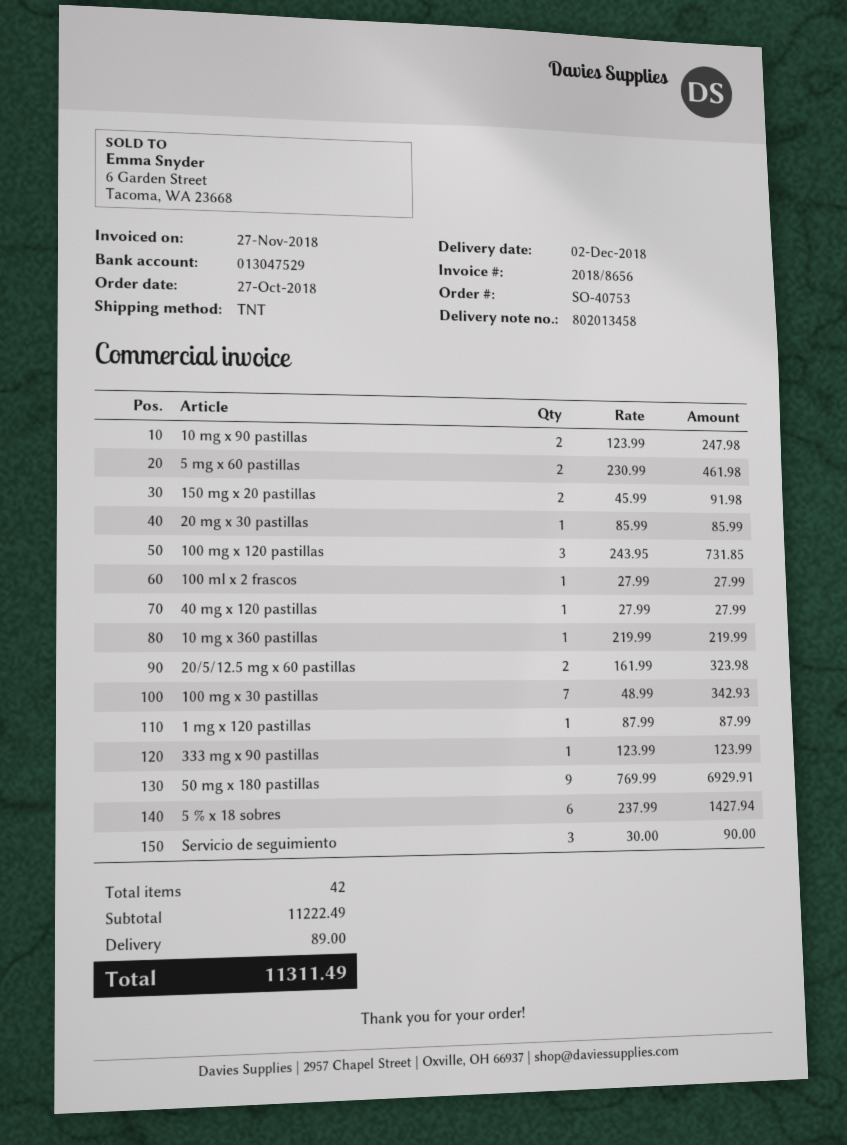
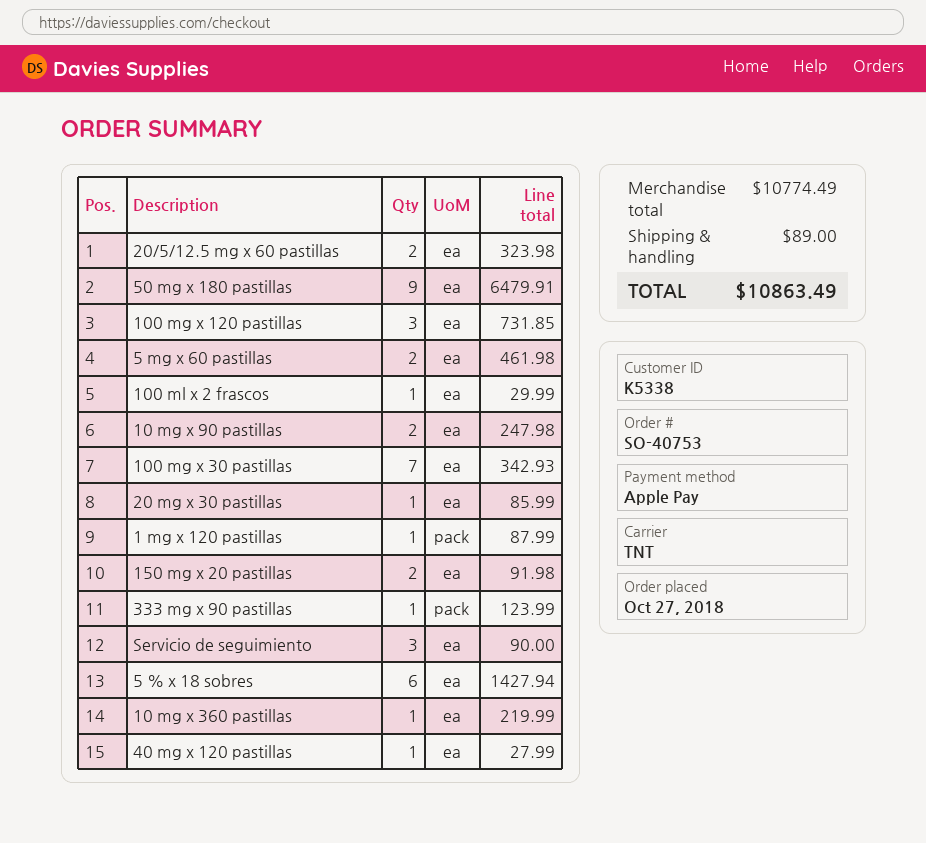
100 ml x 2 frascos: 1 for 27.99 -> 1 for 29.99
50 mg x 180 pastillas: 9 for 6929.91 -> 9 for 6479.91
subtotal: 11222.49 -> 10774.49
total: 11311.49 -> 10863.49

